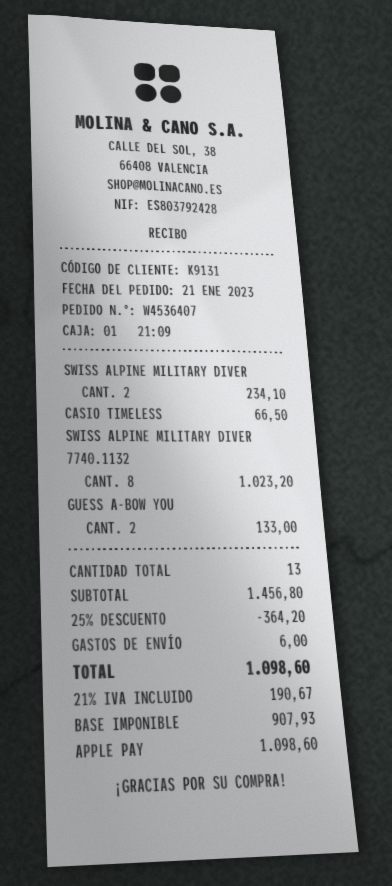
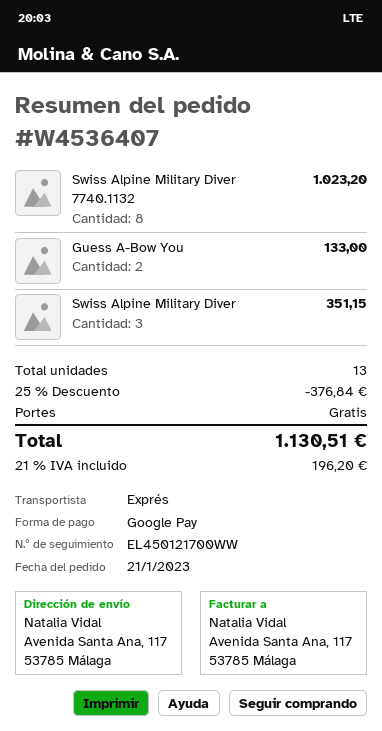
payment method: Apple Pay -> Google Pay
SWISS ALPINE MILITARY DIVER: 2 for 234.10 -> 3 for 351.15
CASIO TIMELESS: 1 for 66.50 -> none
discount: 25% = 364.20 -> 25% = 376.84
shipping: 6.00 -> 0.00
tax: 21% = 190.67 -> 21% = 196.20
total: 1098.60 -> 1130.51

